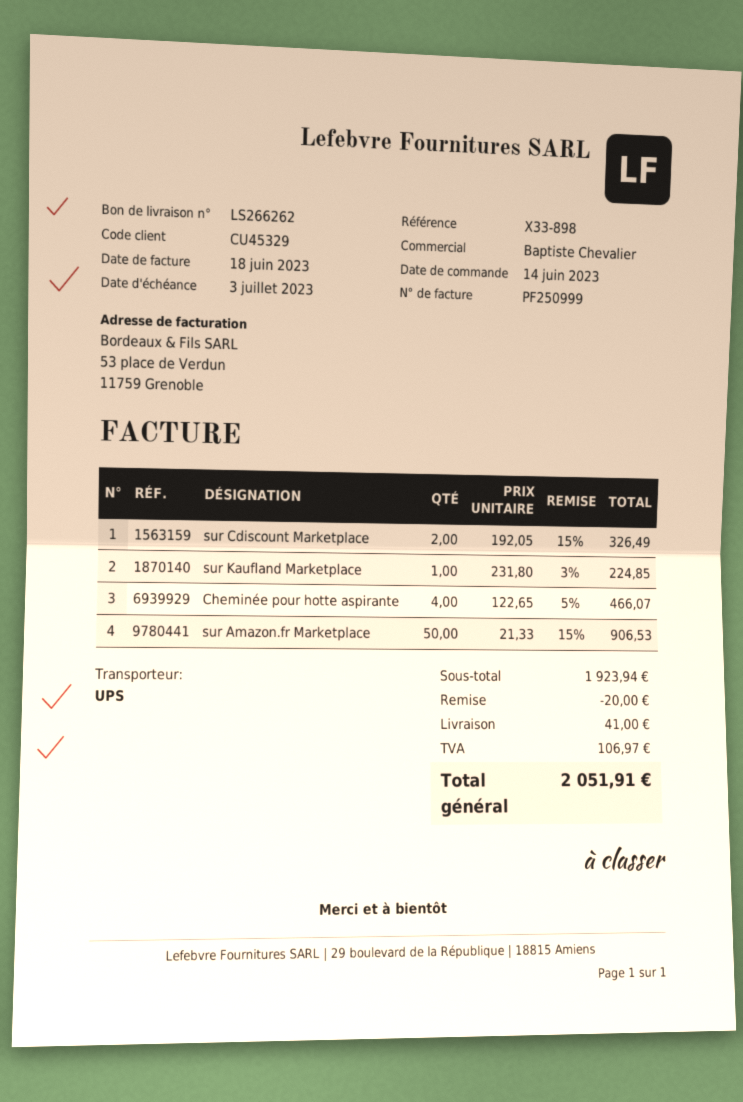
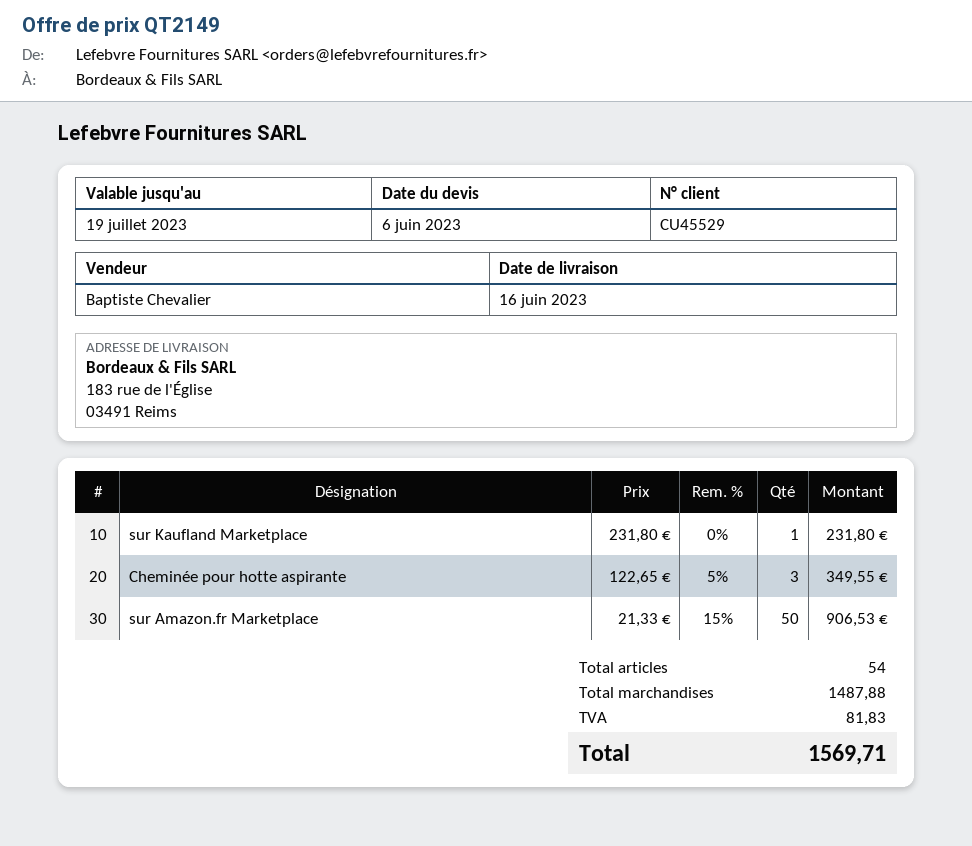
customer number: CU45329 -> CU45529
sur Cdiscount Marketplace: 2 x 192.05 - 15% = 326.49 -> none
sur Kaufland Marketplace: 1 x 231.80 - 3% = 224.85 -> 1 x 231.80 = 231.80
Cheminée pour hotte aspirante: 4 x 122.65 - 5% = 466.07 -> 3 x 122.65 - 5% = 349.55
subtotal: 1923.94 -> 1487.88
discount: 20.00 -> none
shipping: 41.00 -> none
tax: 106.97 -> 81.83
total: 2051.91 -> 1569.71

